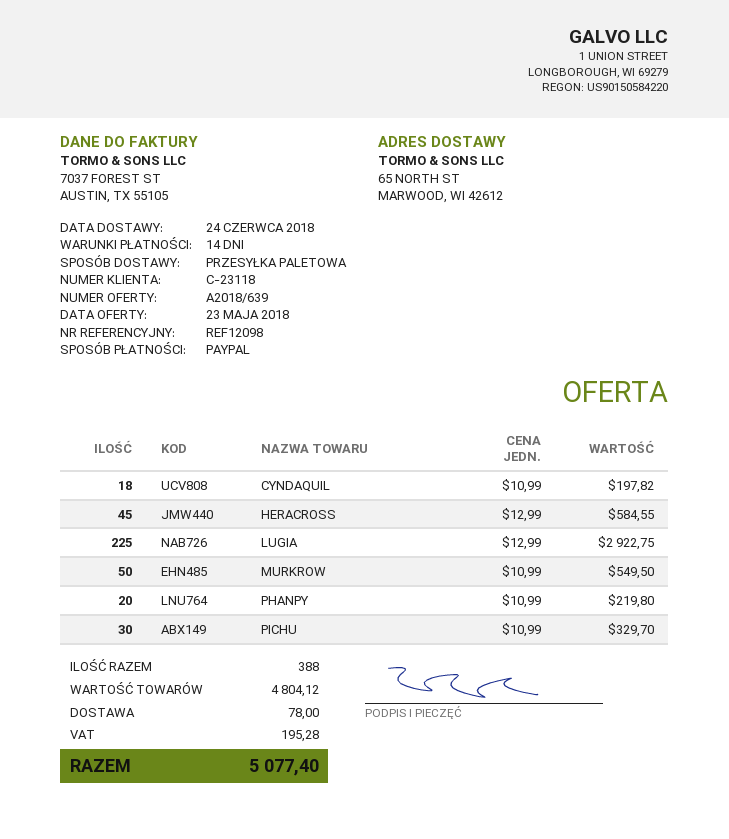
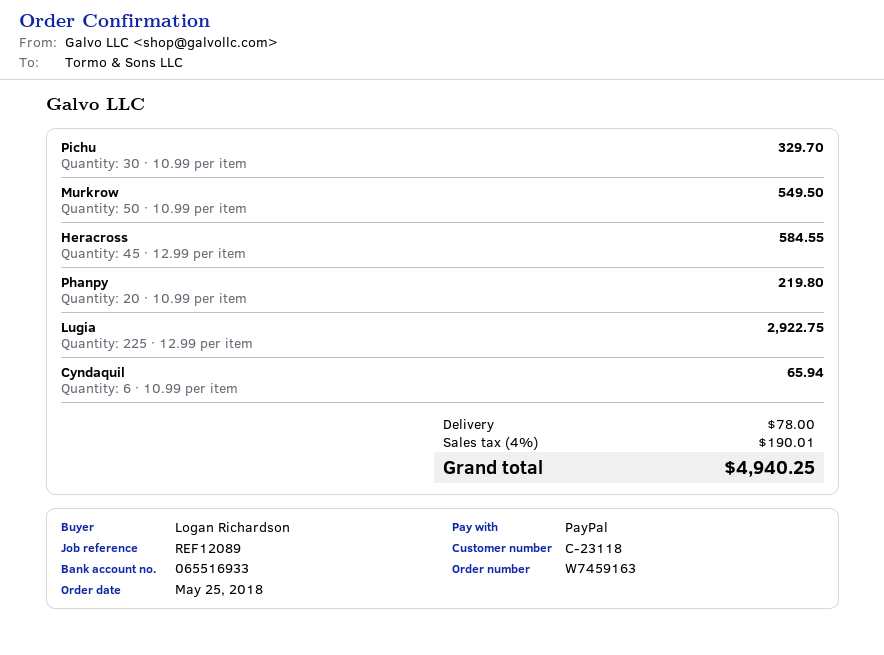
reference: REF12098 -> REF12089
CYNDAQUIL: 18 x 10.99 = 197.82 -> 6 x 10.99 = 65.94
tax: 195.28 -> 190.01
total: 5077.40 -> 4940.25

